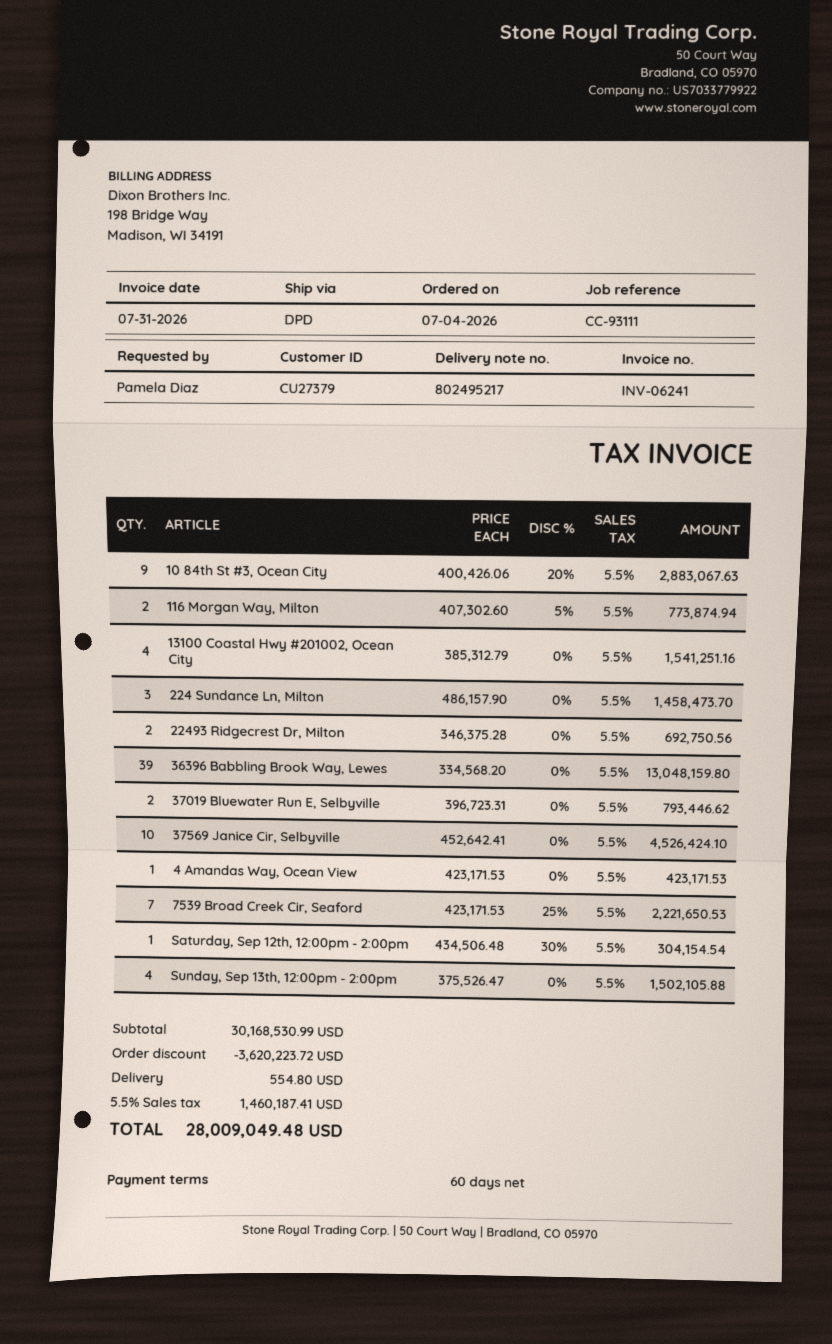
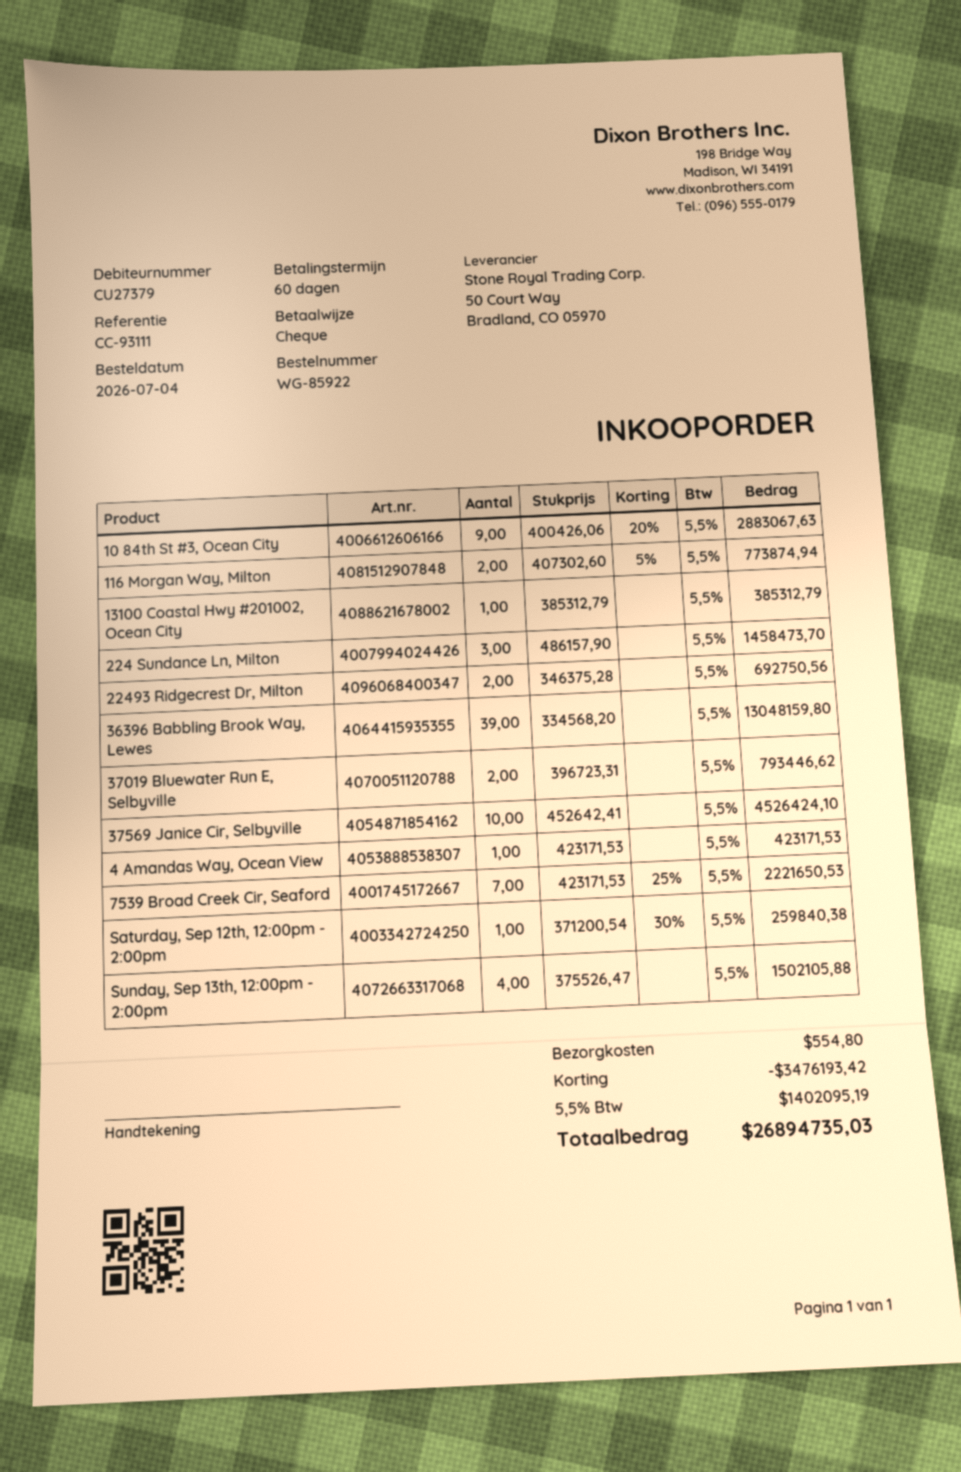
13100 Coastal Hwy #201002, Ocean City: 4 x 385312.79 = 1541251.16 -> 1 x 385312.79 = 385312.79
Saturday, Sep 12th, 12:00pm - 2:00pm: 1 x 434506.48 - 30% = 304154.54 -> 1 x 371200.54 - 30% = 259840.38
discount: 3620223.72 -> 3476193.42
tax: 5.5% = 1460187.41 -> 5.5% = 1402095.19
total: 28009049.48 -> 26894735.03

